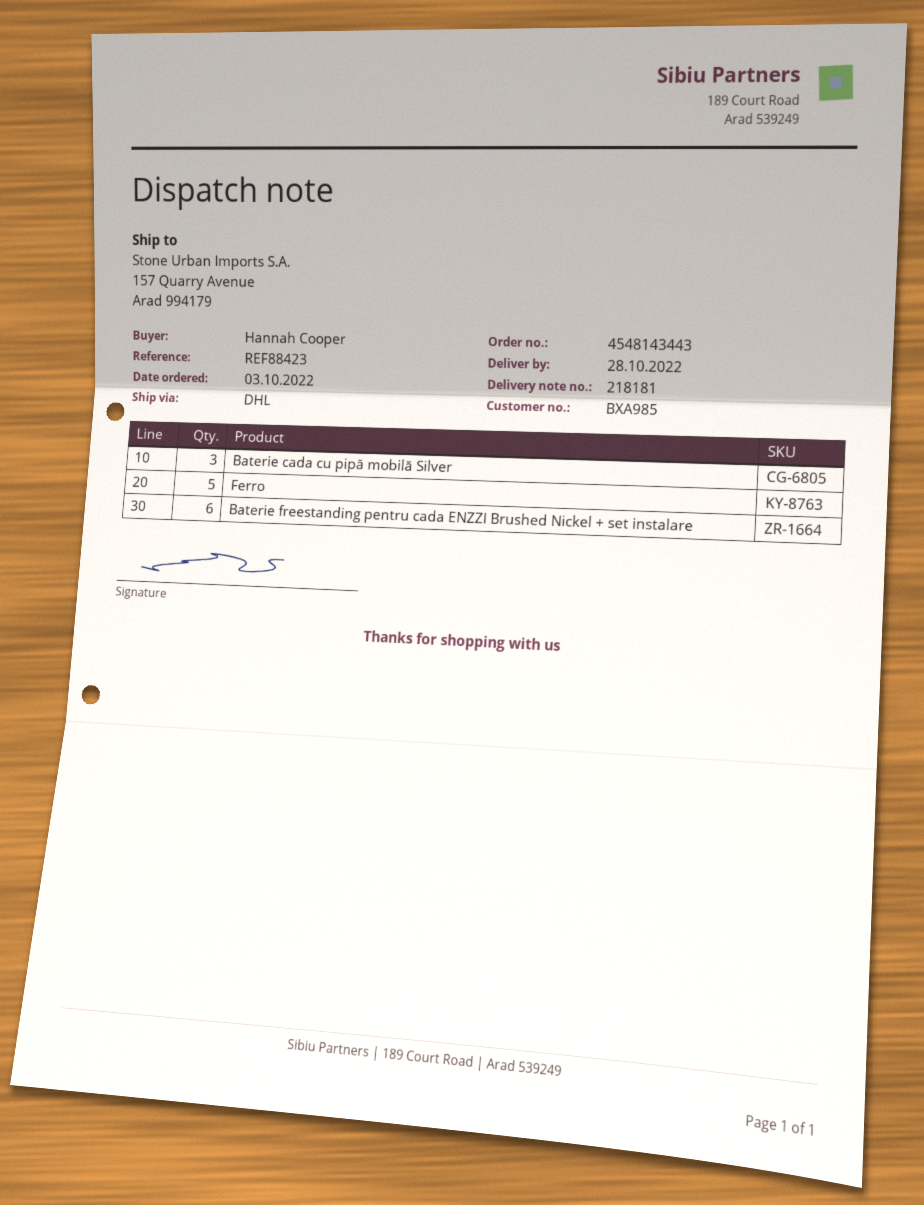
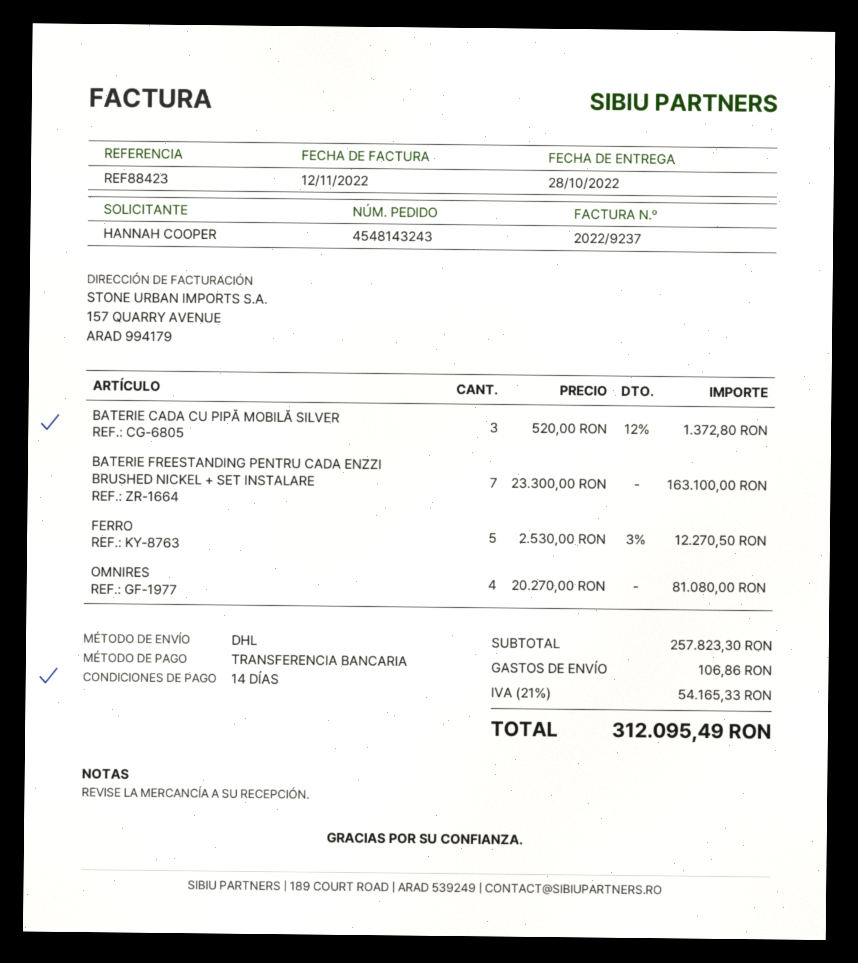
order number: 4548143443 -> 4548143243
Baterie freestanding pentru cada ENZZI Brushed Nickel + set instalare: 6 -> 7
OMNIRES: none -> 4

